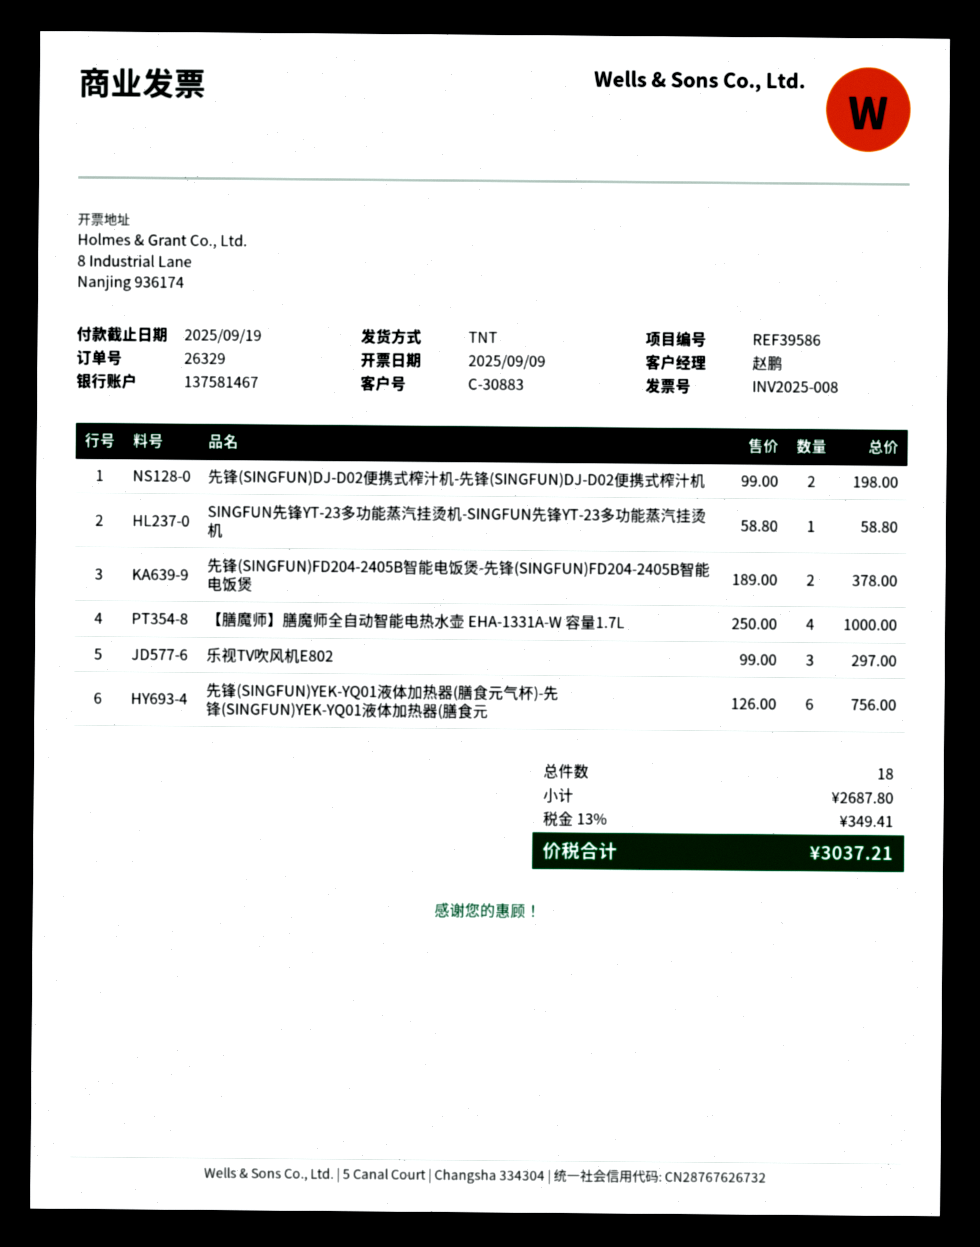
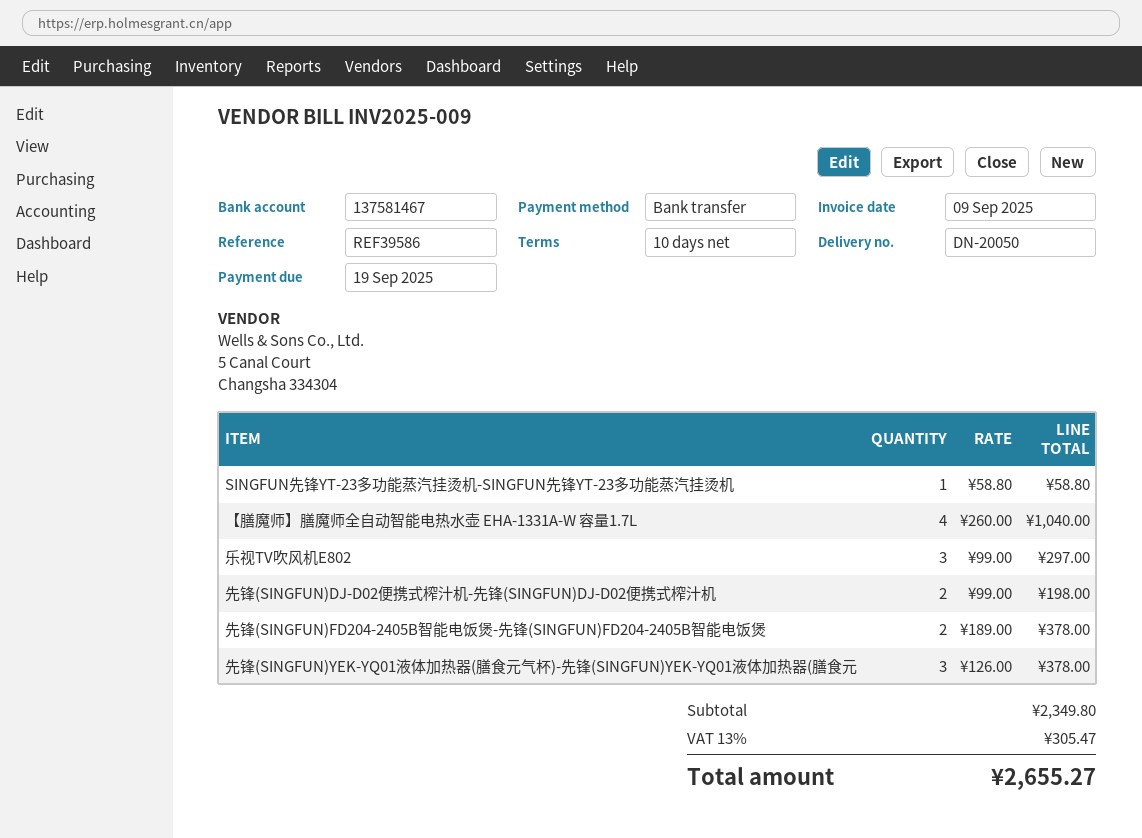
invoice number: INV2025-008 -> INV2025-009
【膳魔师】膳魔师全自动智能电热水壶 EHA-1331A-W 容量1.7L: 4 x 250.00 = 1000.00 -> 4 x 260.00 = 1040.00
先锋(SINGFUN)YEK-YQ01液体加热器(膳食元气杯)-先锋(SINGFUN)YEK-YQ01液体加热器(膳食元: 6 x 126.00 = 756.00 -> 3 x 126.00 = 378.00
subtotal: 2687.80 -> 2349.80
tax: 13% = 349.41 -> 13% = 305.47
total: 3037.21 -> 2655.27

